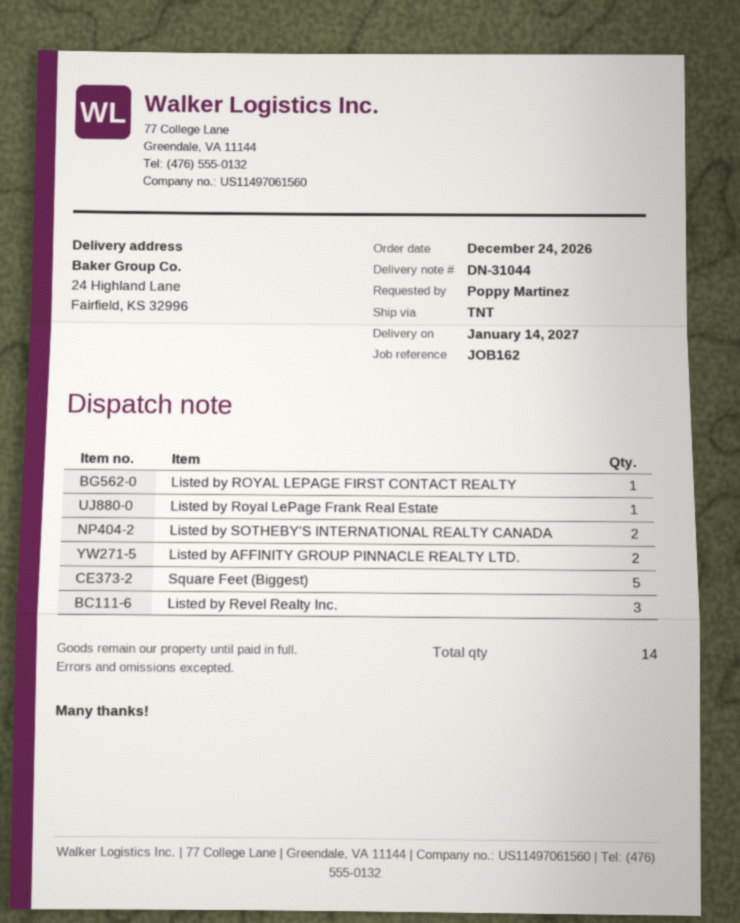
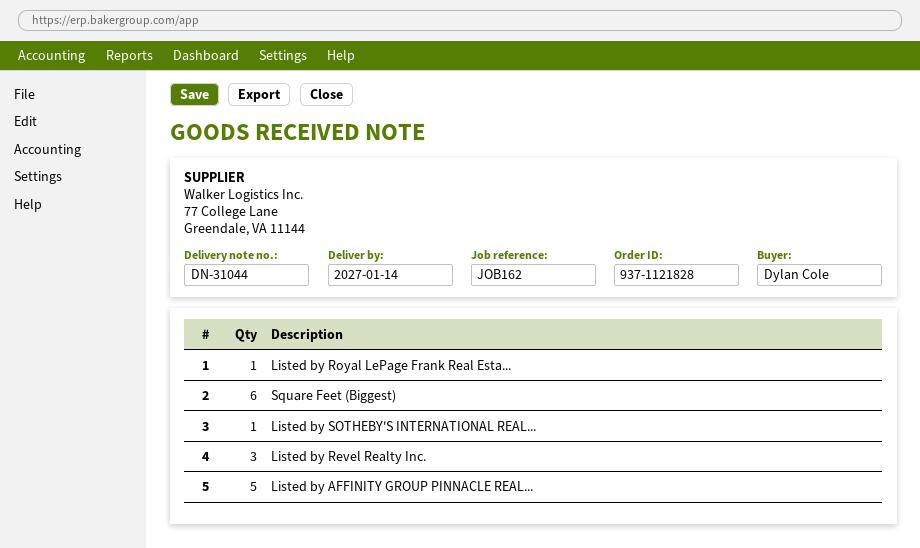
ordered by: Poppy Martinez -> Dylan Cole
Listed by ROYAL LEPAGE FIRST CONTACT REALTY: 1 -> none
Listed by SOTHEBY'S INTERNATIONAL REALTY CANADA: 2 -> 1
Listed by AFFINITY GROUP PINNACLE REALTY LTD.: 2 -> 5
Square Feet (Biggest): 5 -> 6

